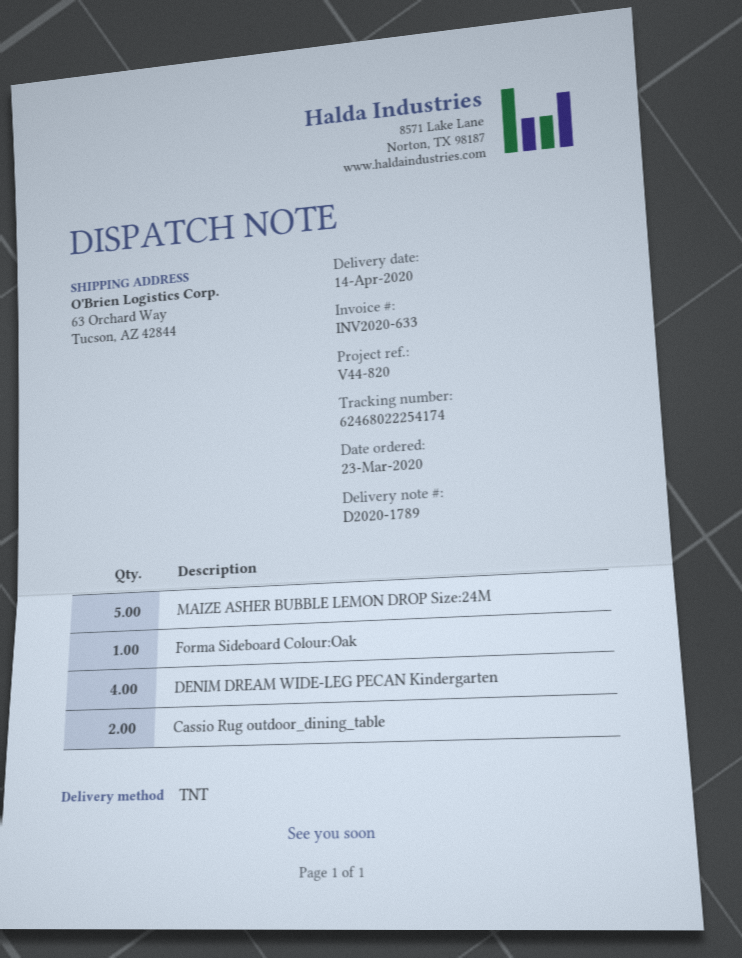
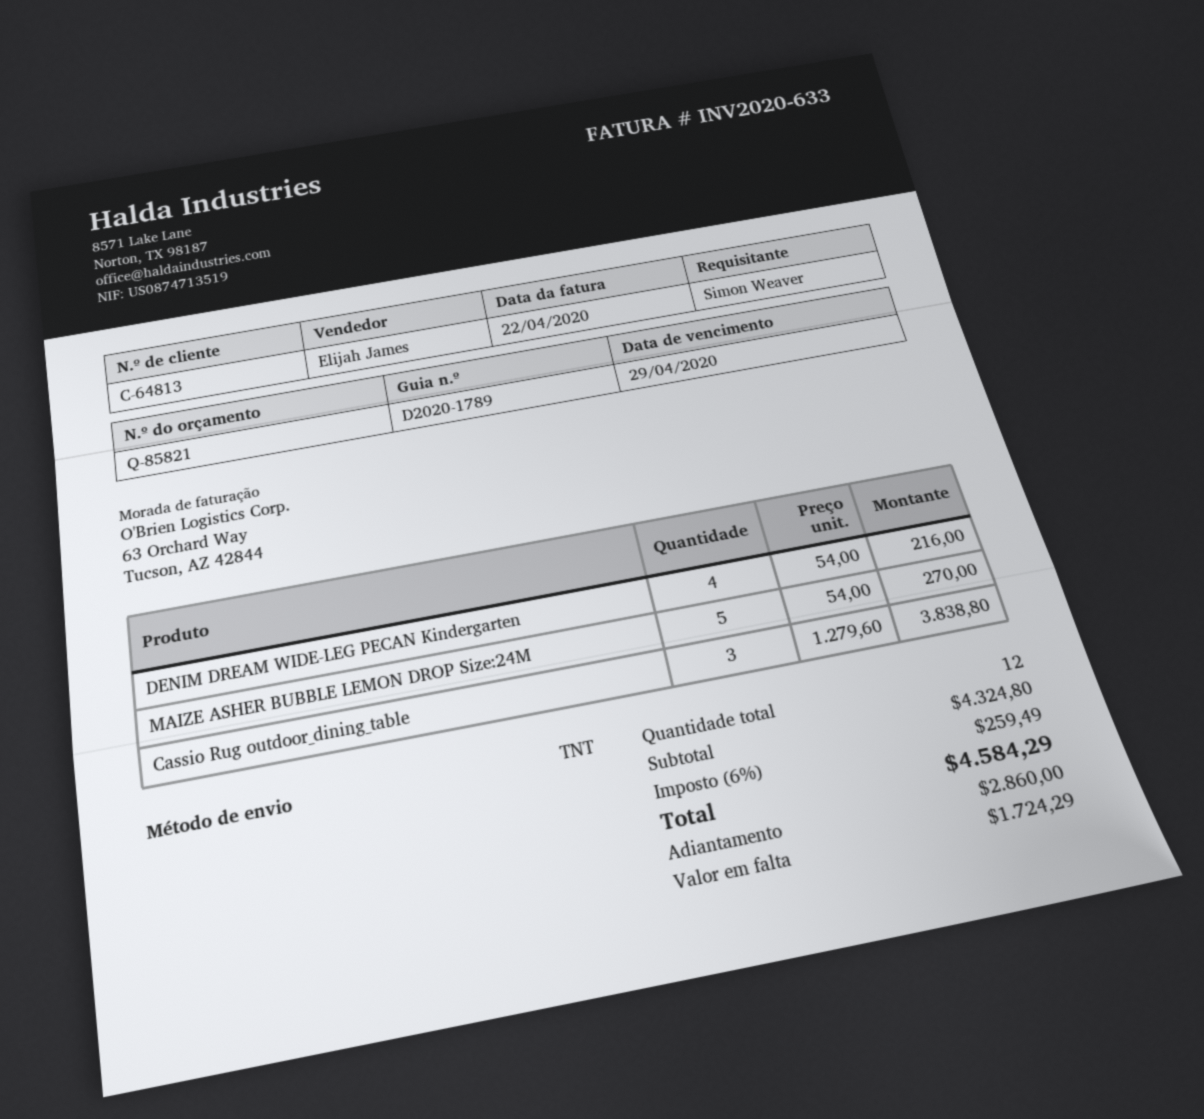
Forma Sideboard Colour:Oak: 1 -> none
Cassio Rug outdoor_dining_table: 2 -> 3

